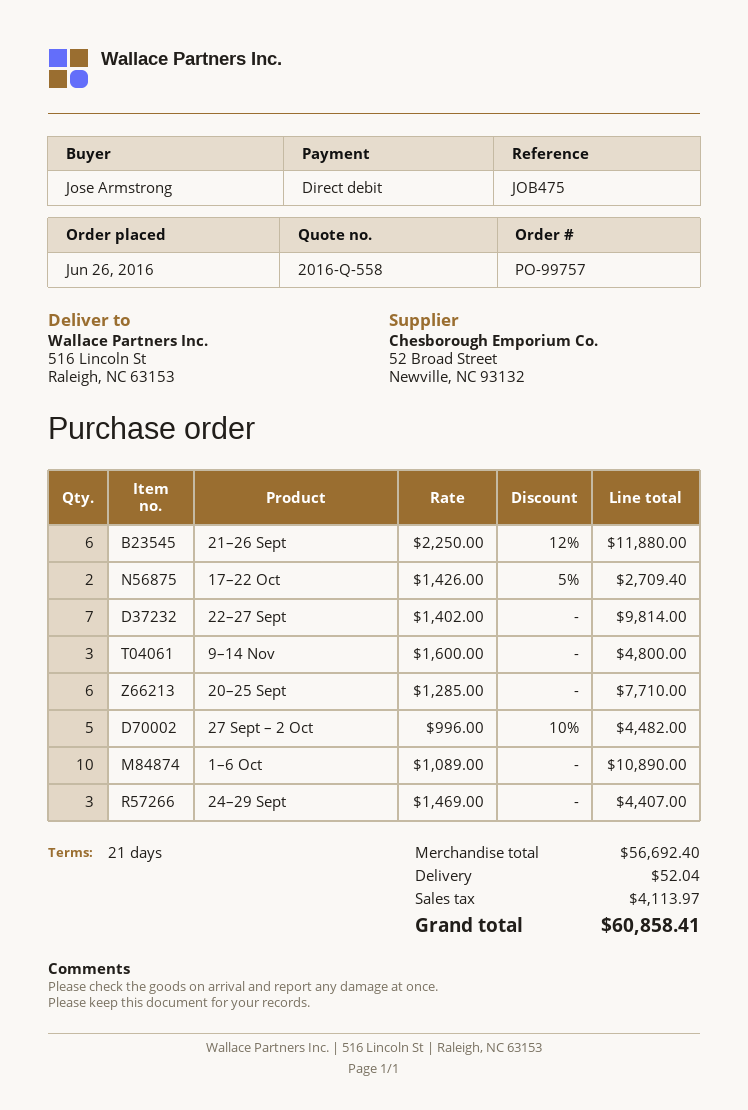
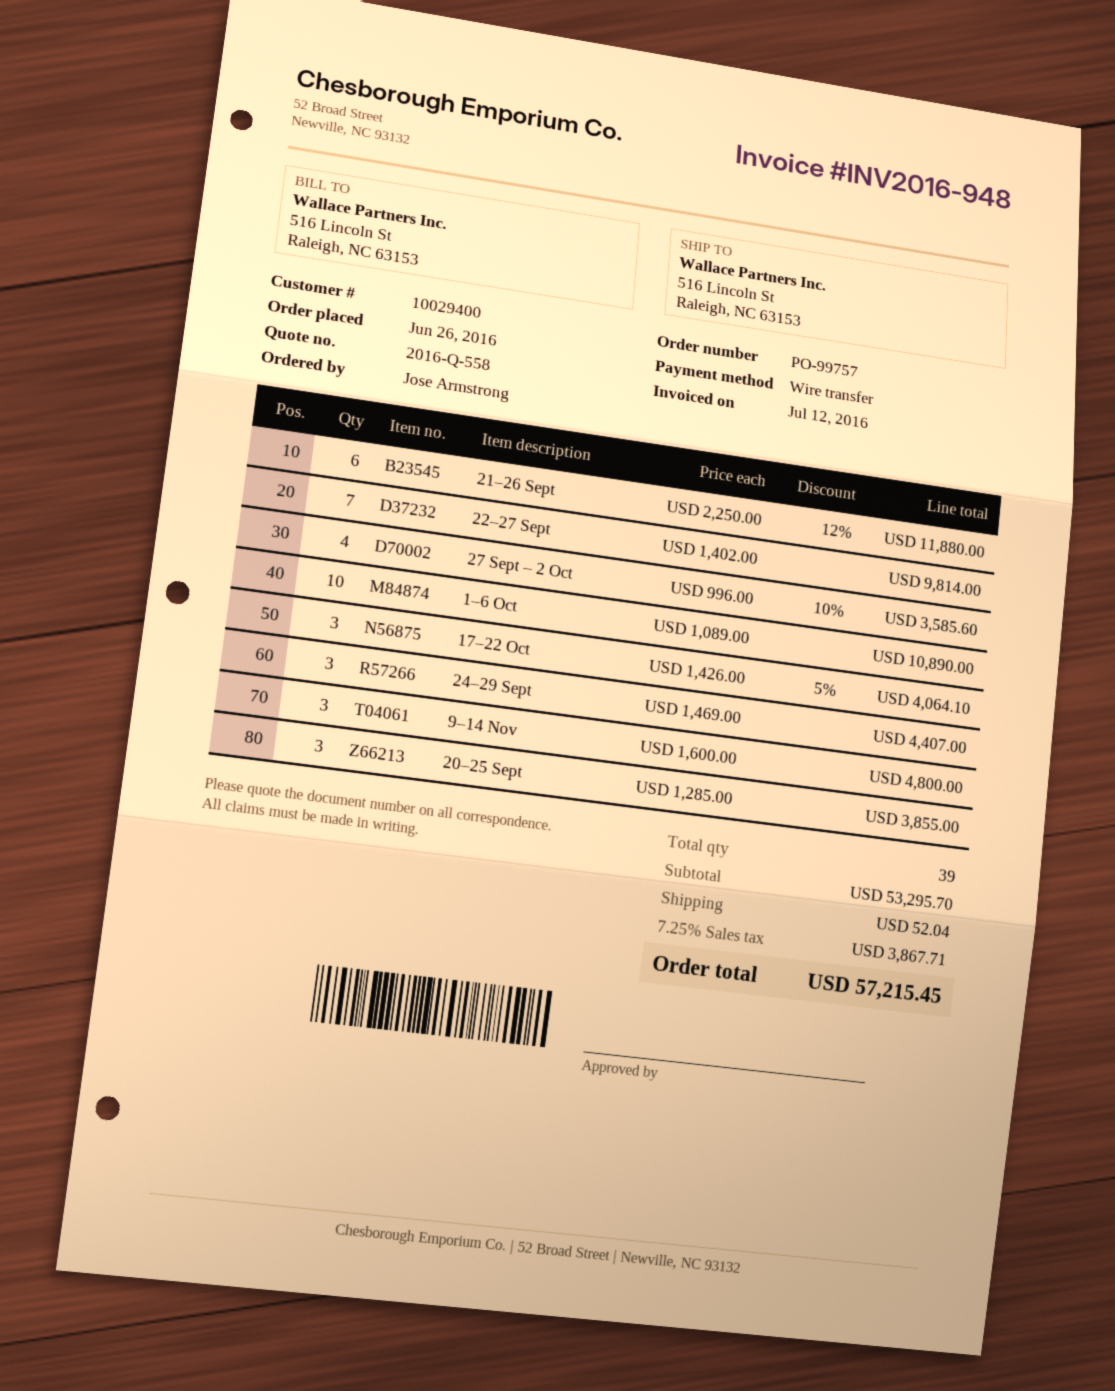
payment method: direct debit -> bank transfer
17–22 Oct: 2 x 1426.00 - 5% = 2709.40 -> 3 x 1426.00 - 5% = 4064.10
20–25 Sept: 6 x 1285.00 = 7710.00 -> 3 x 1285.00 = 3855.00
27 Sept – 2 Oct: 5 x 996.00 - 10% = 4482.00 -> 4 x 996.00 - 10% = 3585.60
subtotal: 56692.40 -> 53295.70
tax: 4113.97 -> 3867.71
total: 60858.41 -> 57215.45

